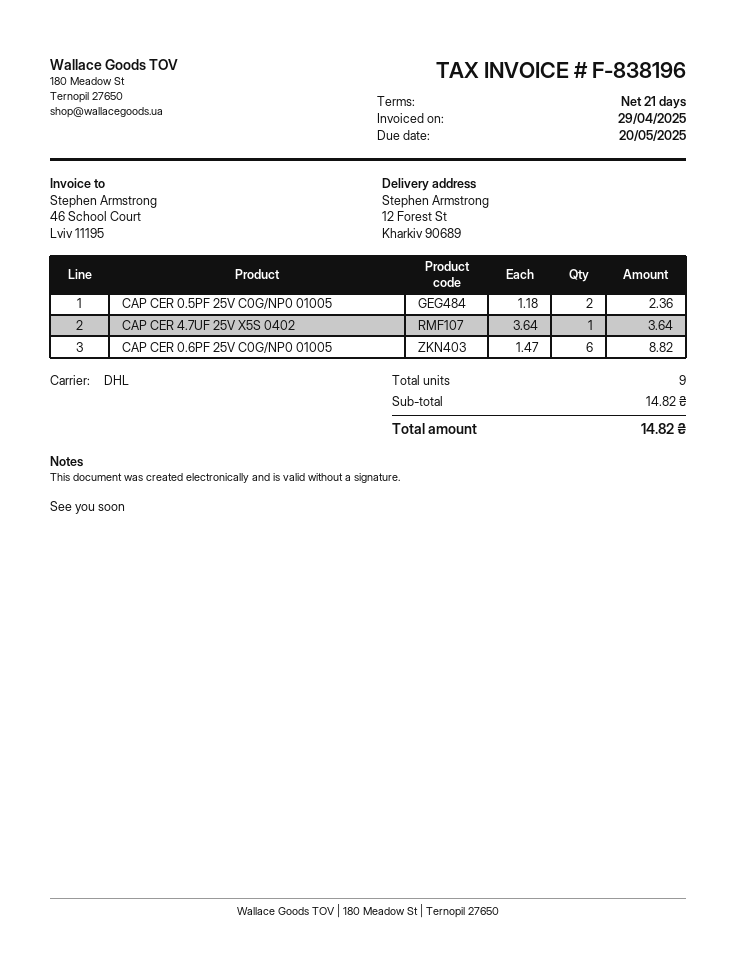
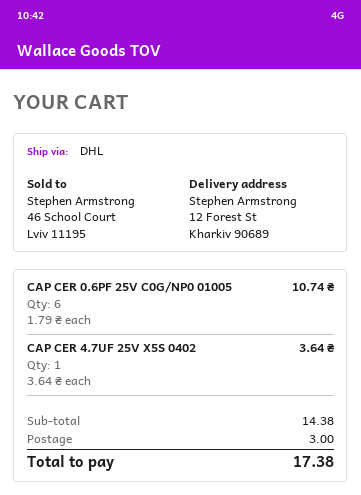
CAP CER 0.5PF 25V C0G/NP0 01005: 2 x 1.18 = 2.36 -> none
CAP CER 0.6PF 25V C0G/NP0 01005: 6 x 1.47 = 8.82 -> 6 x 1.79 = 10.74
subtotal: 14.82 -> 14.38
shipping: none -> 3.00
total: 14.82 -> 17.38

